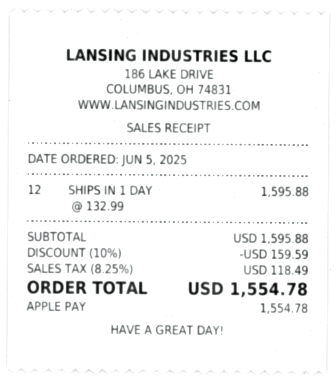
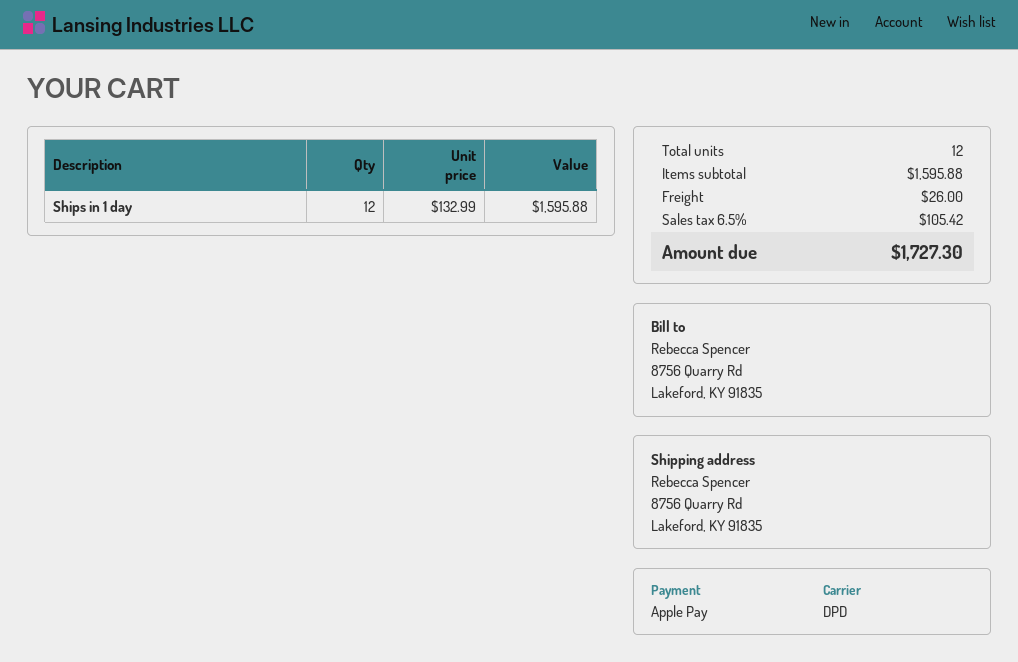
discount: 10% = 159.59 -> none
shipping: none -> 26.00
tax: 8.25% = 118.49 -> 6.5% = 105.42
total: 1554.78 -> 1727.30

